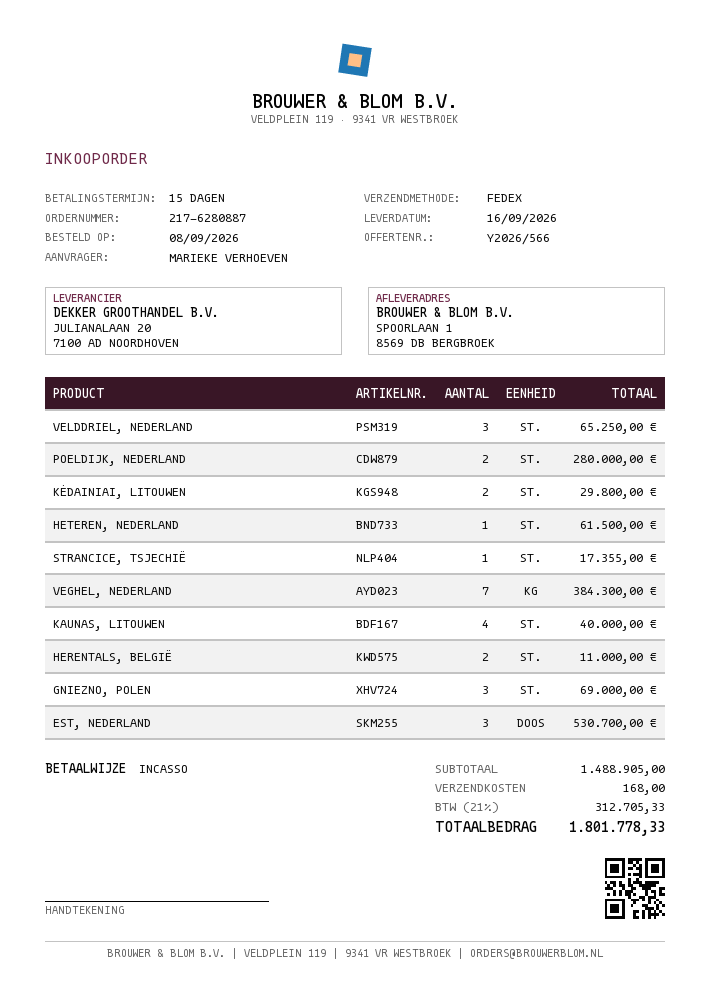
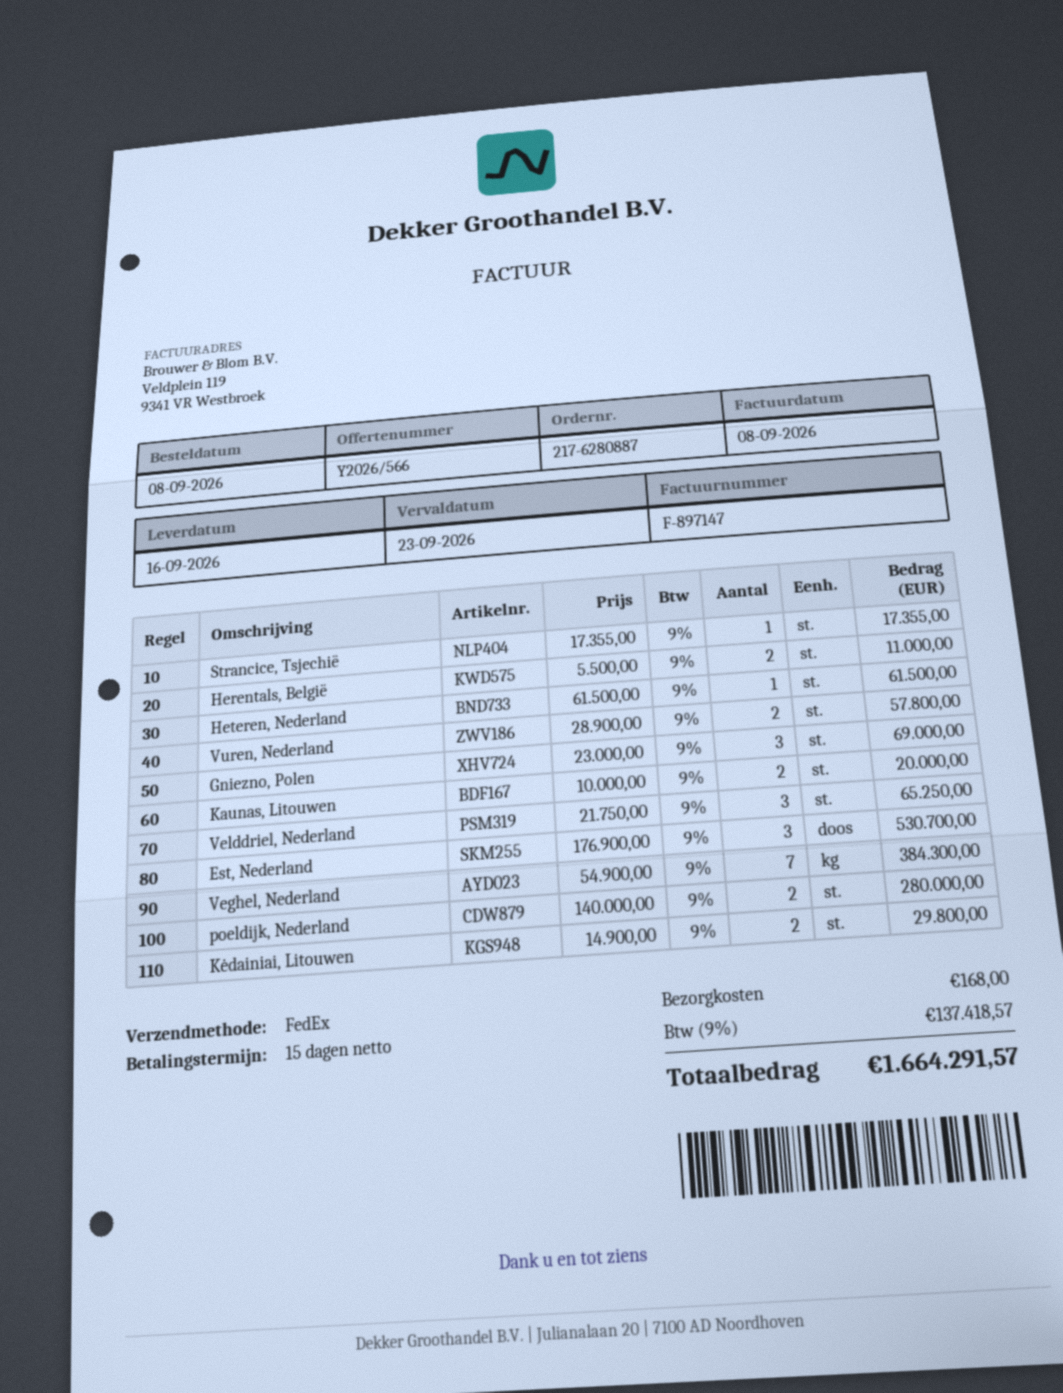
KAUNAS, LITOUWEN: 4 for 40000.00 -> 2 for 20000.00
Vuren, Nederland: none -> 2 for 57800.00
tax: 21% = 312705.33 -> 9% = 137418.57
total: 1801778.33 -> 1664291.57

